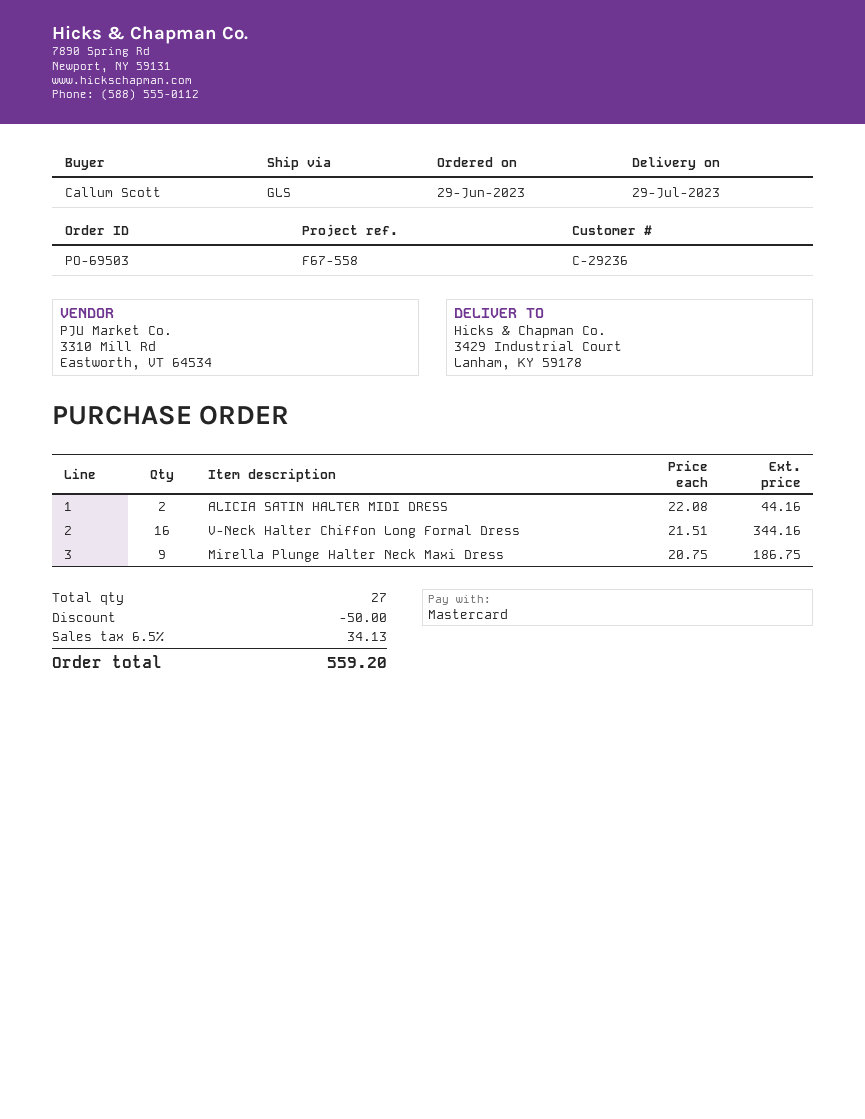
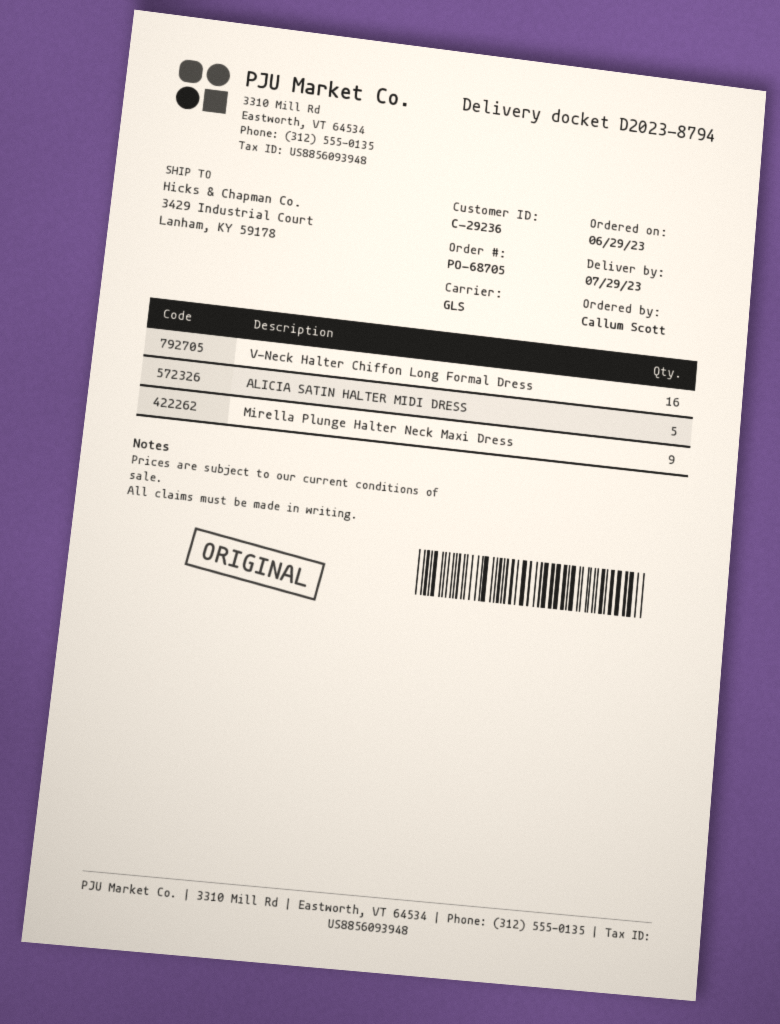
order number: PO-69503 -> PO-68705
ALICIA SATIN HALTER MIDI DRESS: 2 -> 5

